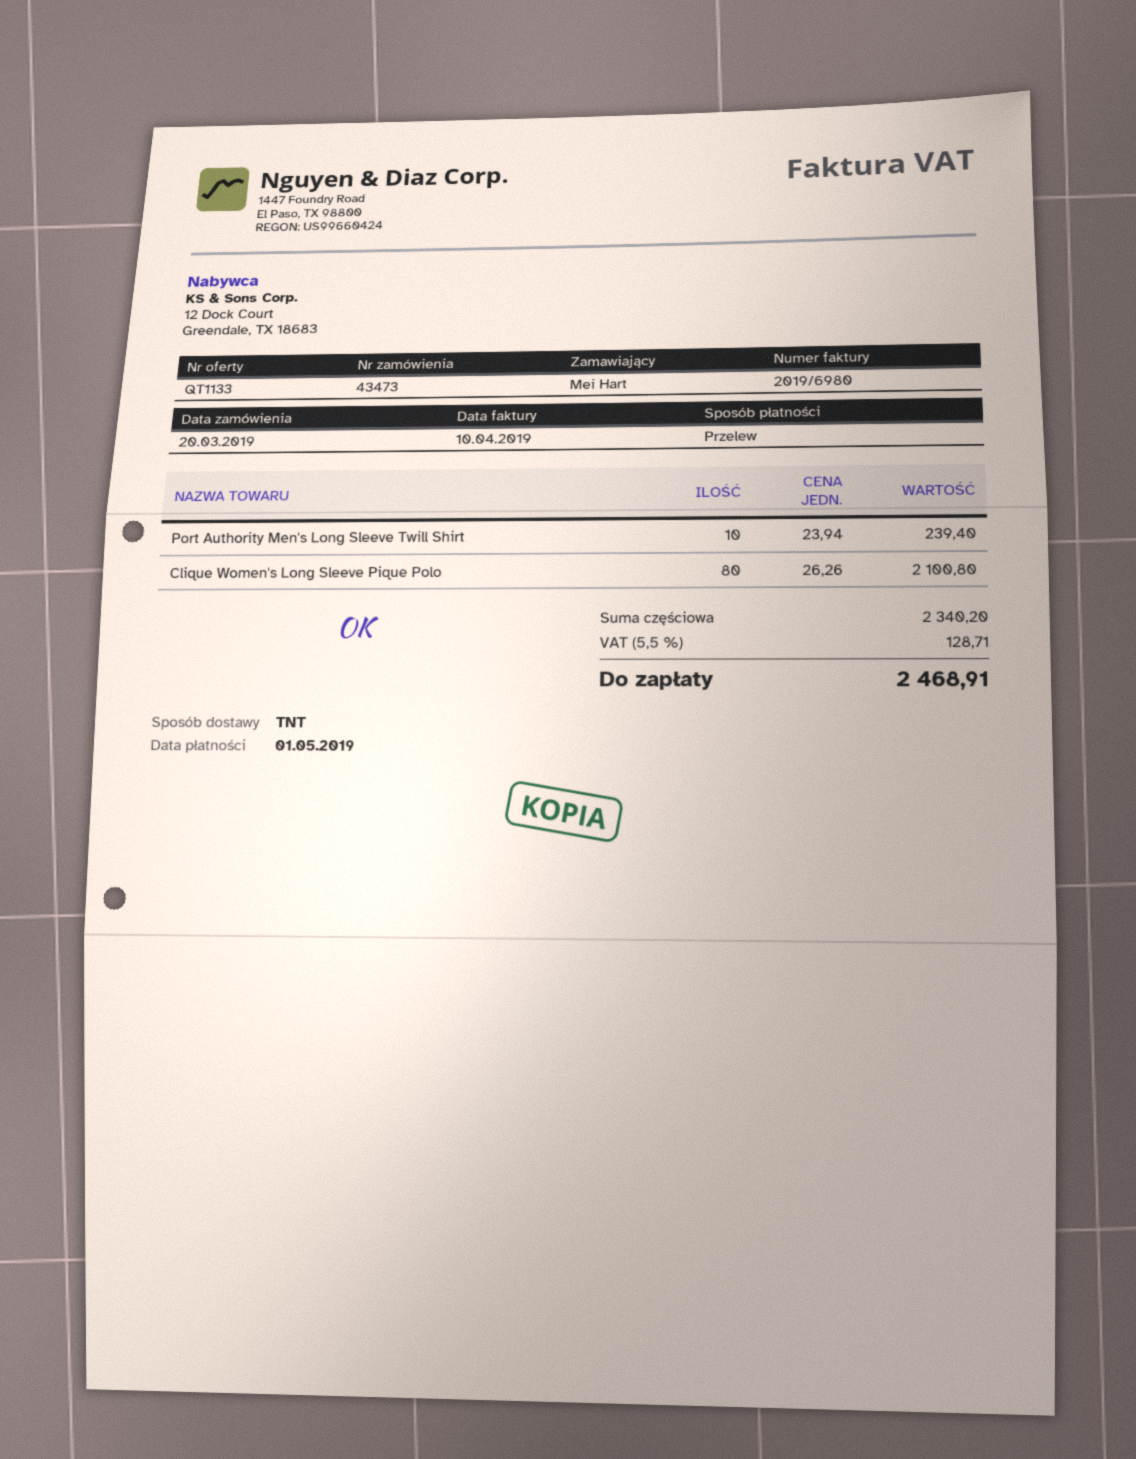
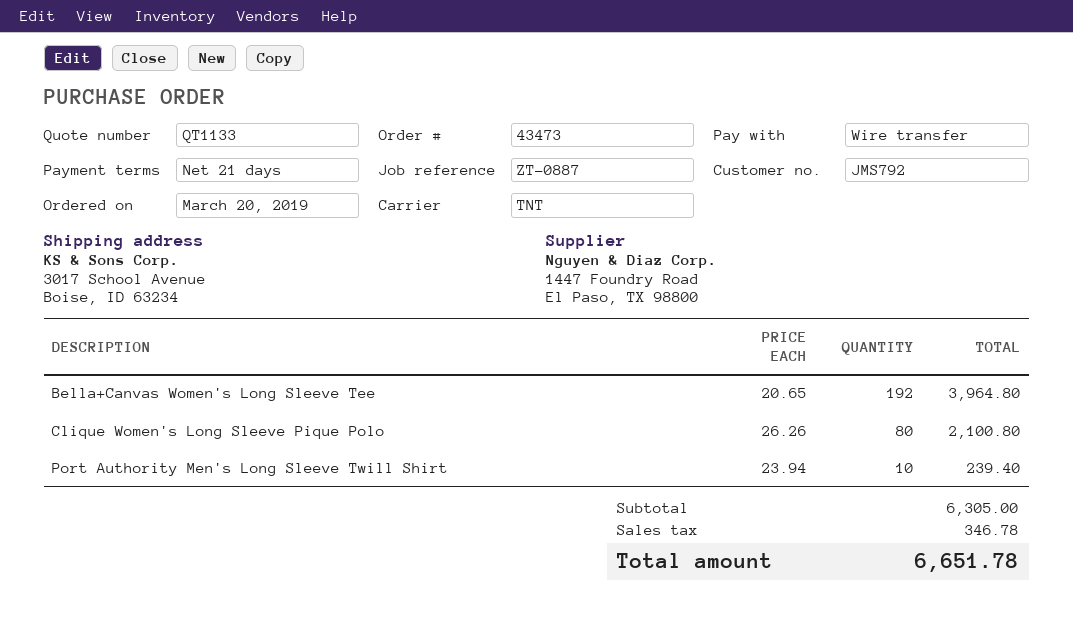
Bella+Canvas Women's Long Sleeve Tee: none -> 192 x 20.65 = 3964.80
subtotal: 2340.20 -> 6305.00
tax: 128.71 -> 346.78
total: 2468.91 -> 6651.78

